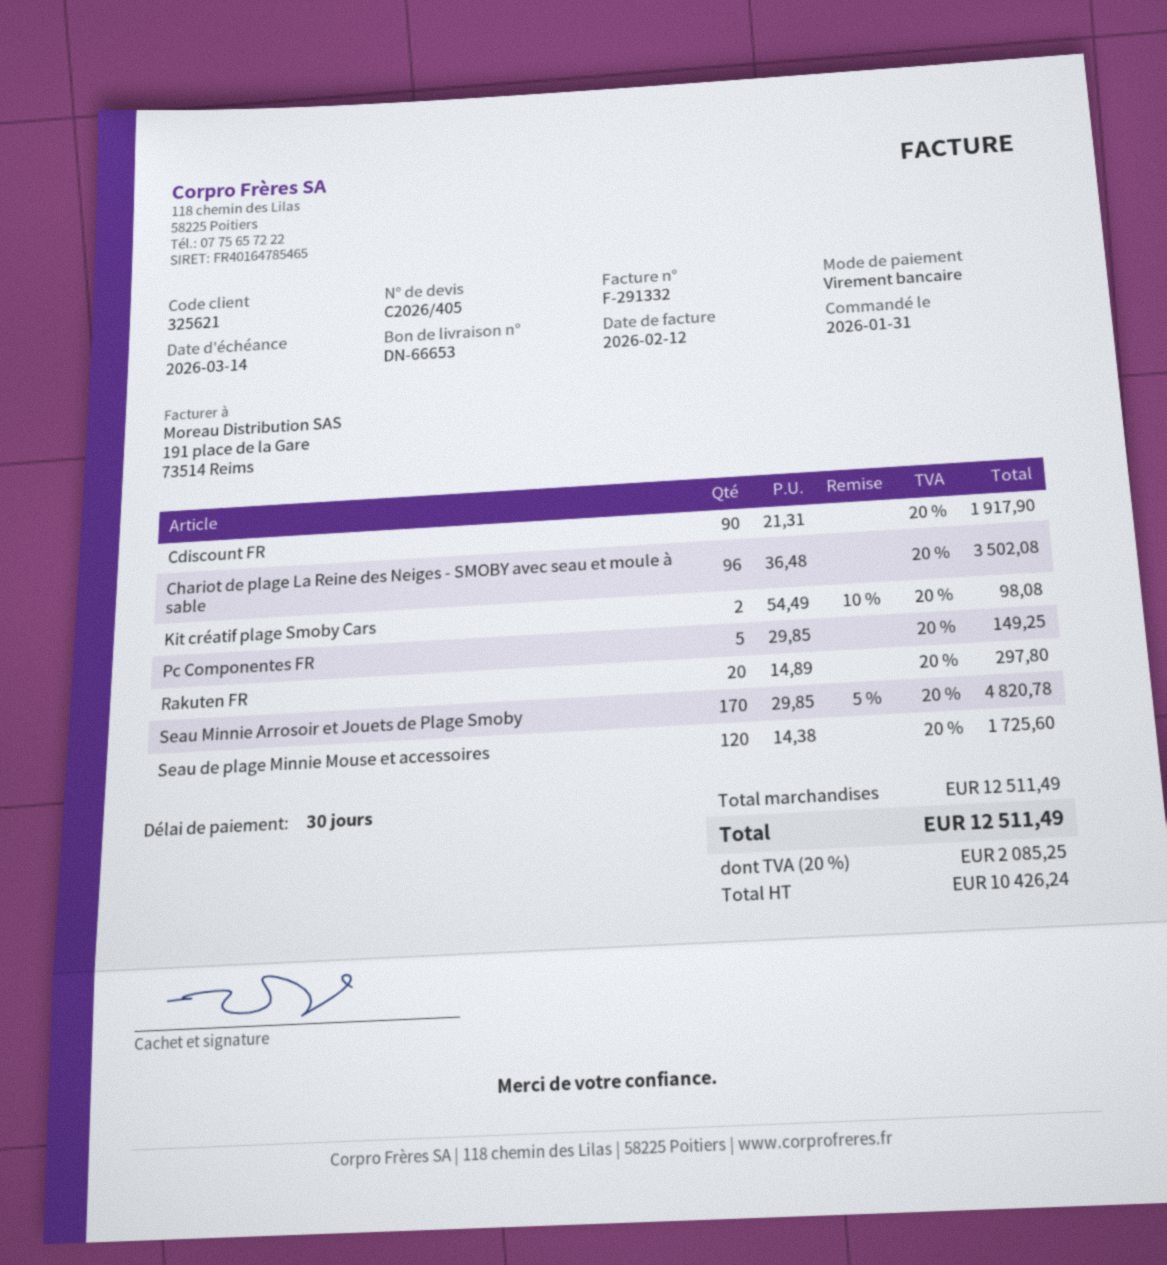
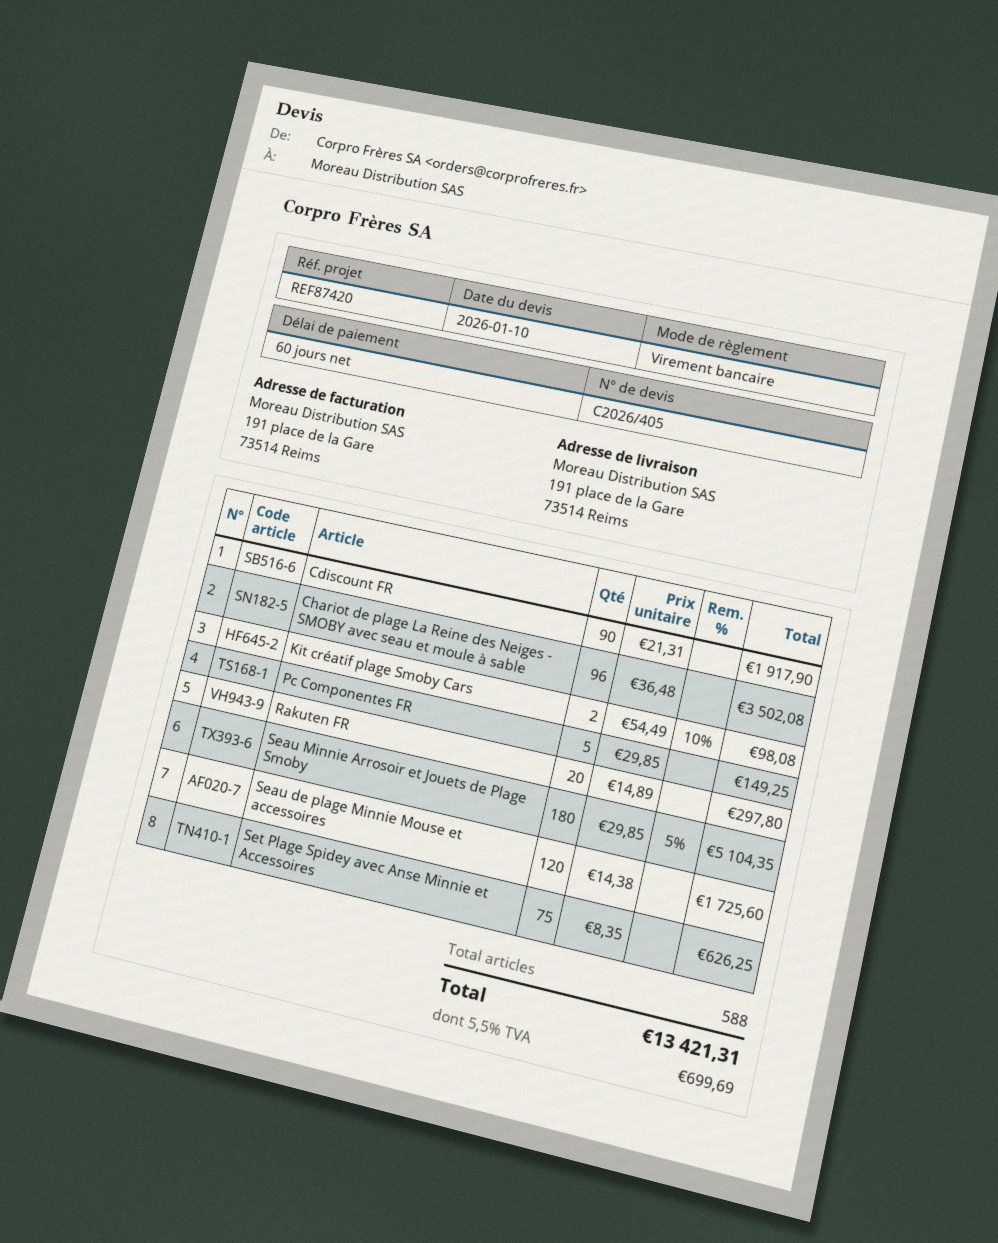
payment terms: 30 days -> 60 days
Seau Minnie Arrosoir et Jouets de Plage Smoby: 170 x 29.85 - 5% = 4820.78 -> 180 x 29.85 - 5% = 5104.35
Set Plage Spidey avec Anse Minnie et Accessoires: none -> 75 x 8.35 = 626.25
tax: 20% = 2085.25 -> 5.5% = 699.69
total: 12511.49 -> 13421.31

